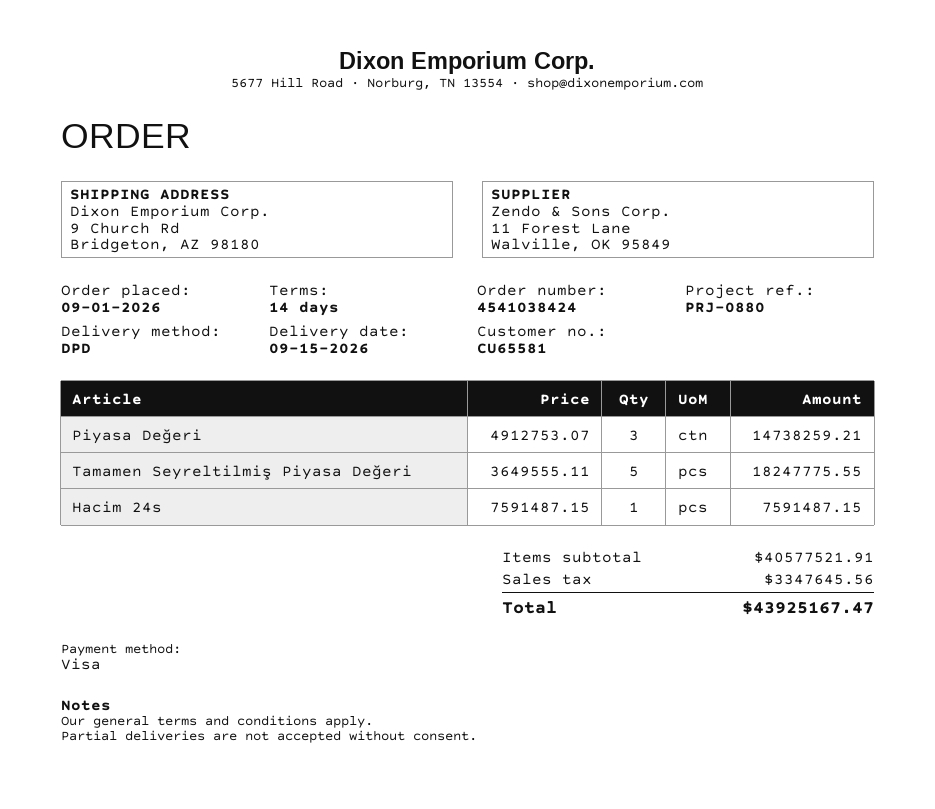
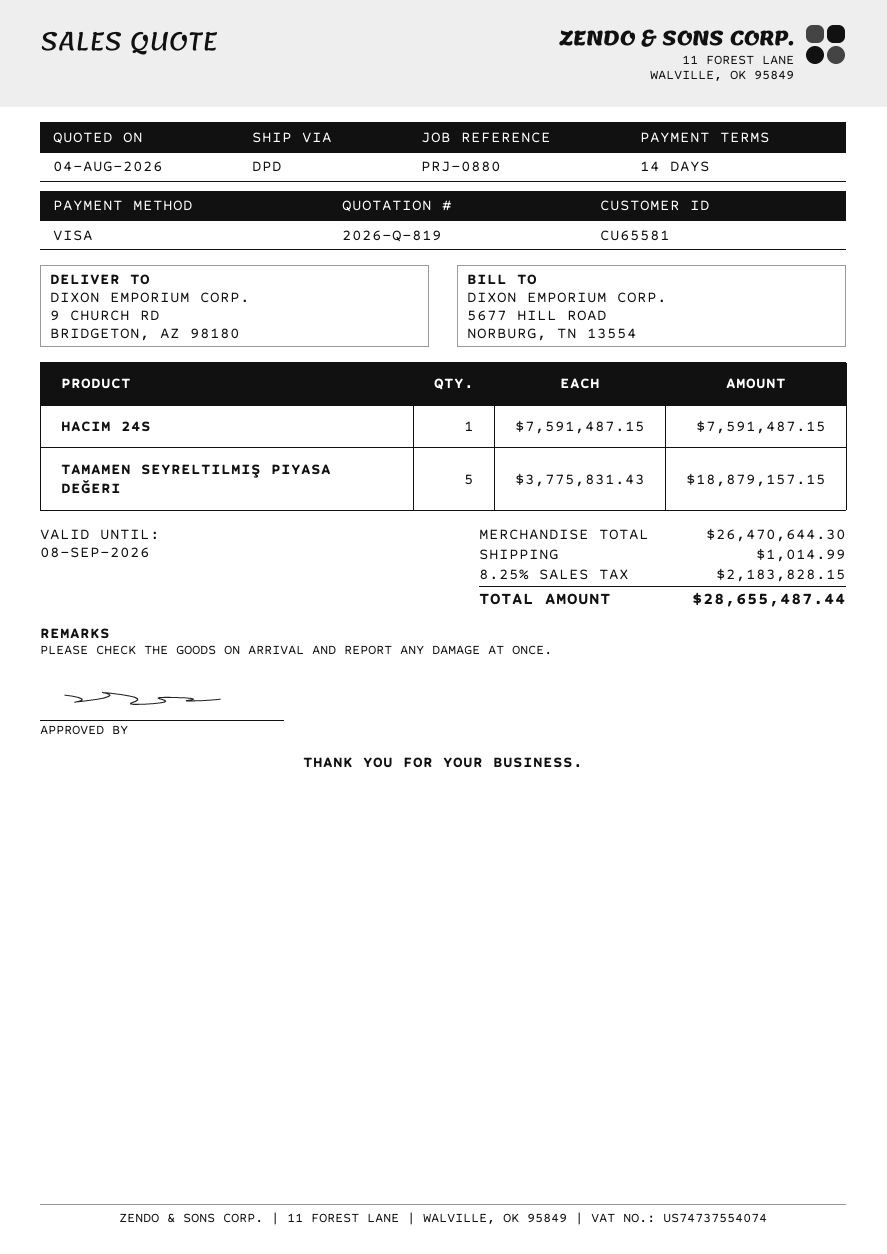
Piyasa Değeri: 3 x 4912753.07 = 14738259.21 -> none
Tamamen Seyreltilmiş Piyasa Değeri: 5 x 3649555.11 = 18247775.55 -> 5 x 3775831.43 = 18879157.15
subtotal: 40577521.91 -> 26470644.30
shipping: none -> 1014.99
tax: 3347645.56 -> 2183828.15
total: 43925167.47 -> 28655487.44

